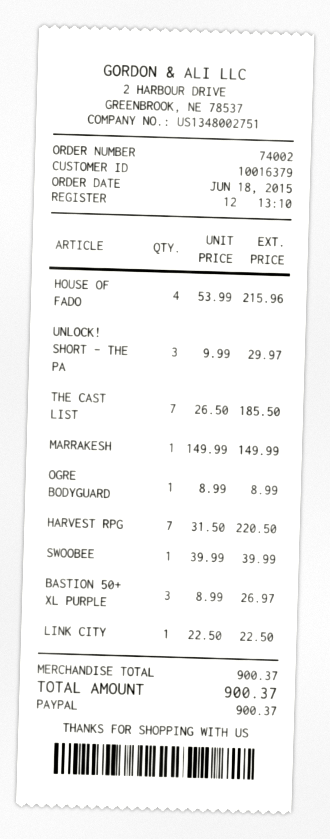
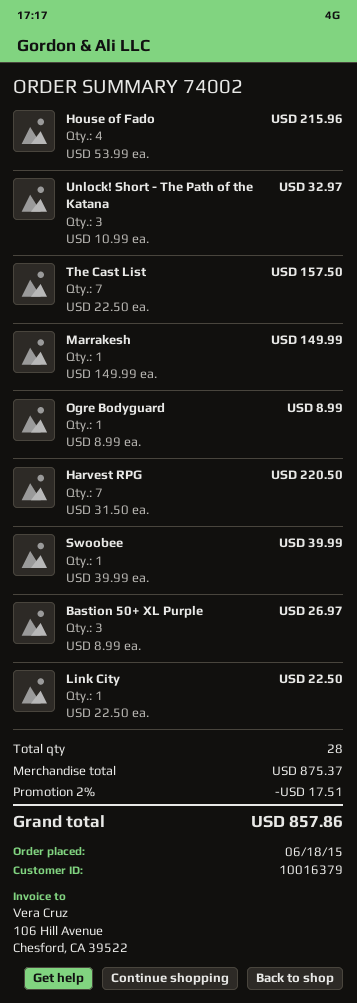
UNLOCK! SHORT - THE PA: 3 x 9.99 = 29.97 -> 3 x 10.99 = 32.97
THE CAST LIST: 7 x 26.50 = 185.50 -> 7 x 22.50 = 157.50
subtotal: 900.37 -> 875.37
discount: none -> 2% = 17.51
total: 900.37 -> 857.86

